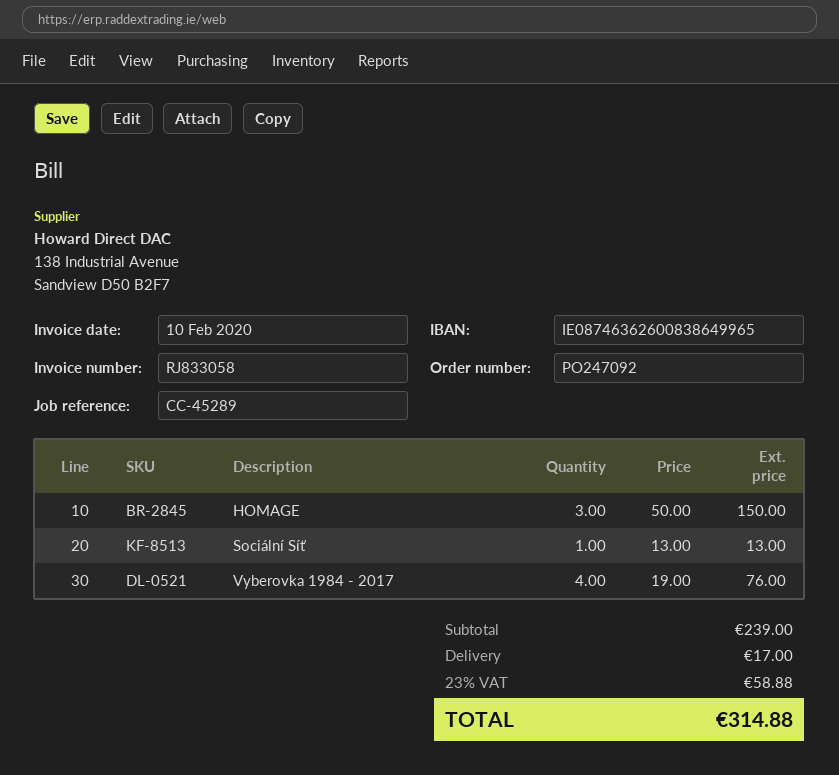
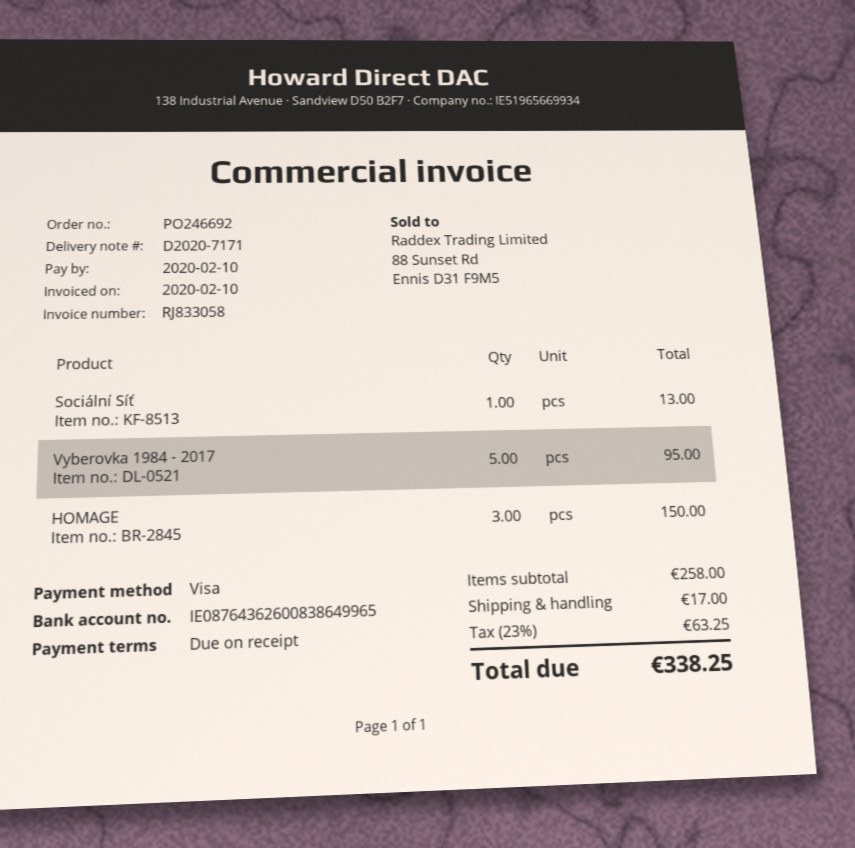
order number: PO247092 -> PO246692
bank account: IE08746362600838649965 -> IE08764362600838649965
Vyberovka 1984 - 2017: 4 for 76.00 -> 5 for 95.00
subtotal: 239.00 -> 258.00
tax: 23% = 58.88 -> 23% = 63.25
total: 314.88 -> 338.25

